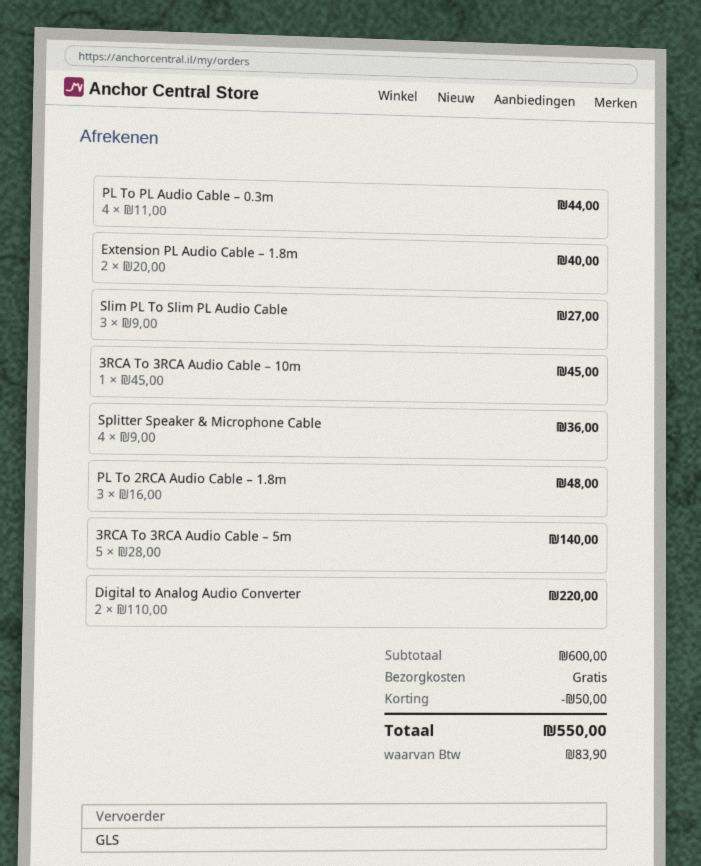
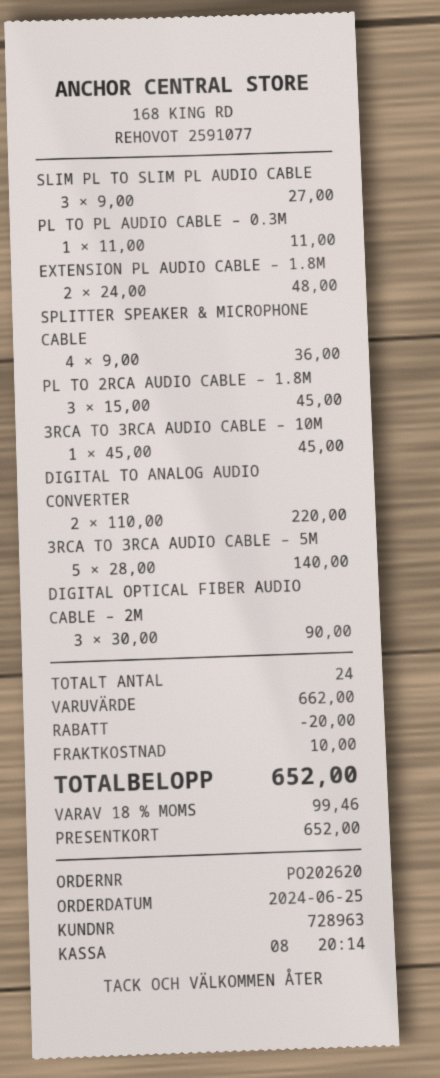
PL To PL Audio Cable – 0.3m: 4 x 11.00 = 44.00 -> 1 x 11.00 = 11.00
Extension PL Audio Cable – 1.8m: 2 x 20.00 = 40.00 -> 2 x 24.00 = 48.00
PL To 2RCA Audio Cable – 1.8m: 3 x 16.00 = 48.00 -> 3 x 15.00 = 45.00
DIGITAL OPTICAL FIBER AUDIO CABLE – 2M: none -> 3 x 30.00 = 90.00
subtotal: 600.00 -> 662.00
discount: 50.00 -> 20.00
shipping: 0.00 -> 10.00
tax: 83.90 -> 99.46
total: 550.00 -> 652.00

